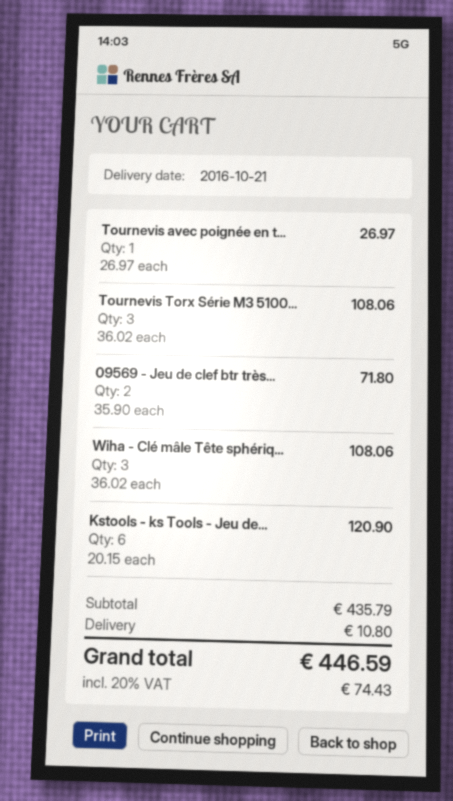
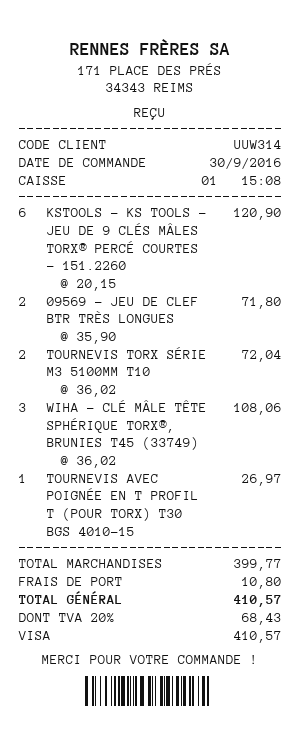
Tournevis Torx Série M3 5100...: 3 x 36.02 = 108.06 -> 2 x 36.02 = 72.04
subtotal: 435.79 -> 399.77
tax: 20% = 74.43 -> 20% = 68.43
total: 446.59 -> 410.57

